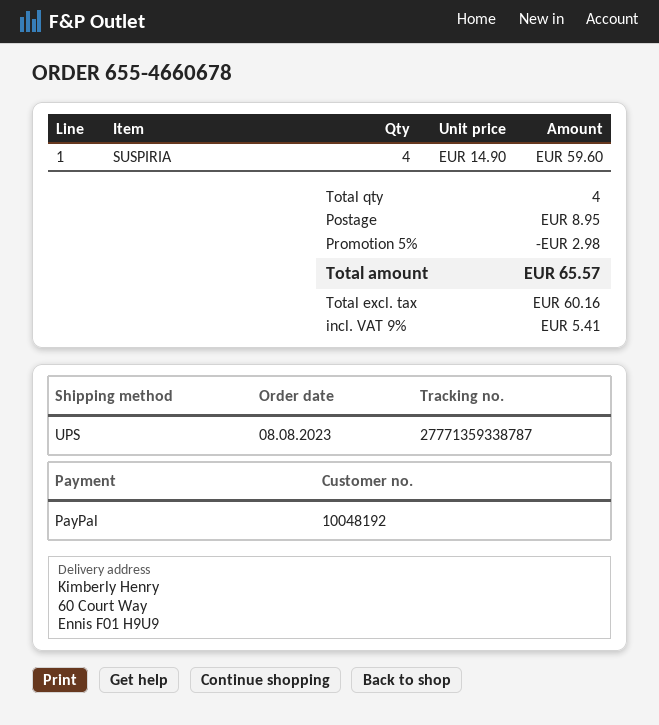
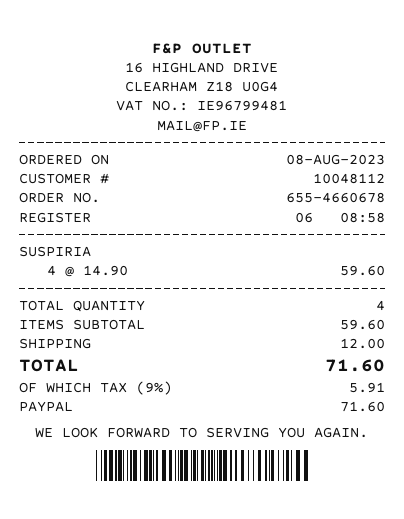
customer number: 10048192 -> 10048112
discount: 5% = 2.98 -> none
shipping: 8.95 -> 12.00
tax: 9% = 5.41 -> 9% = 5.91
total: 65.57 -> 71.60

